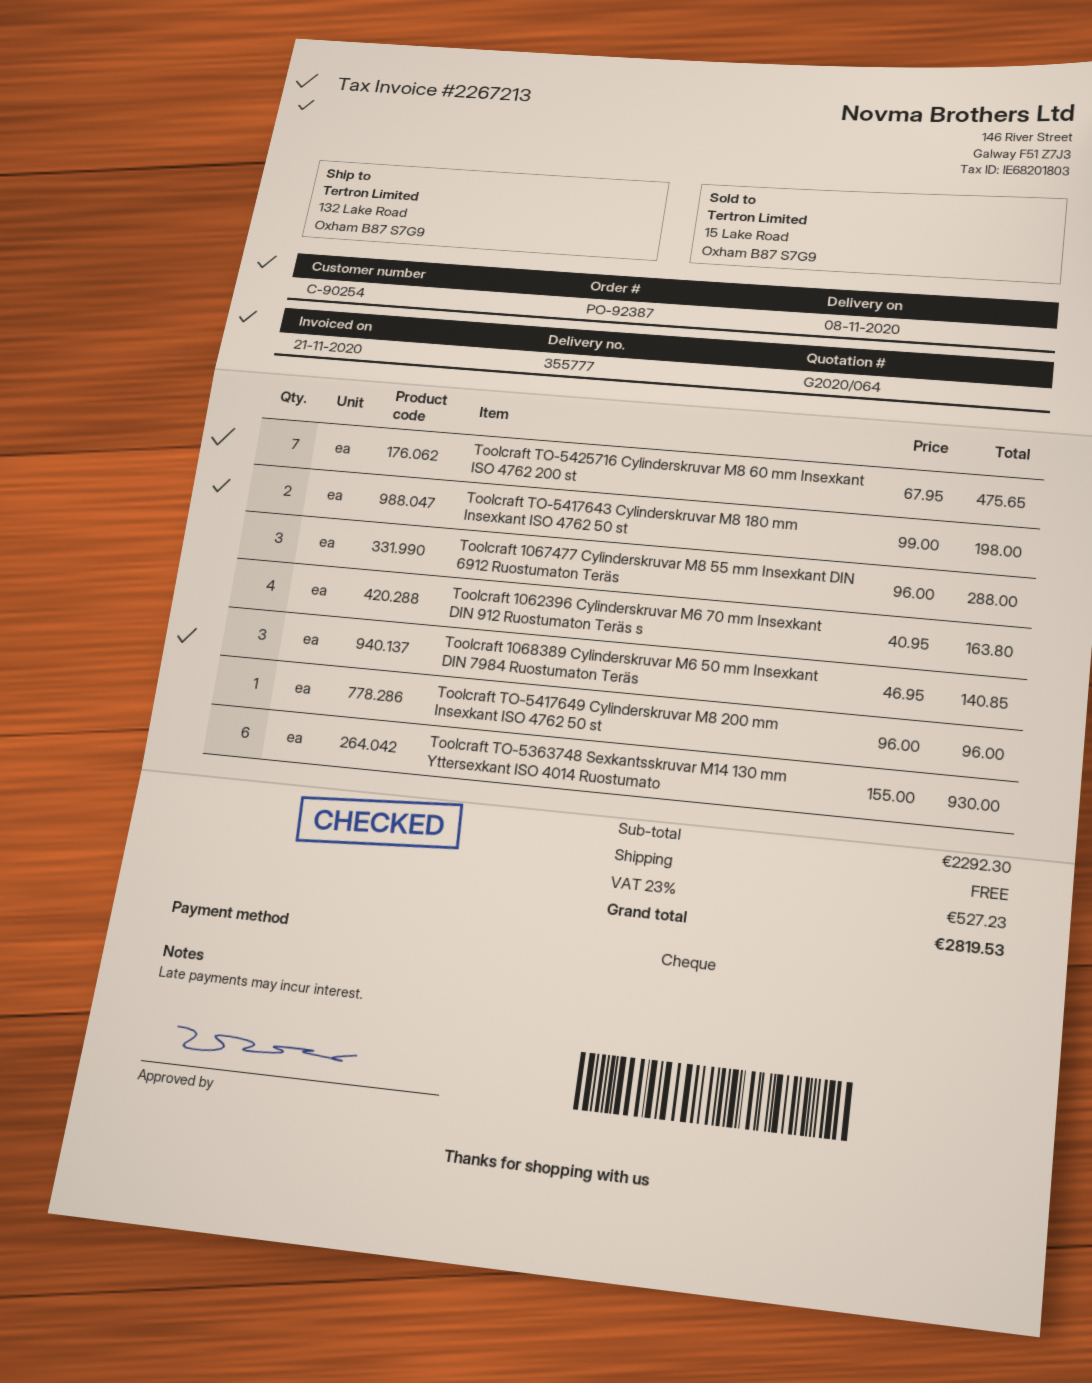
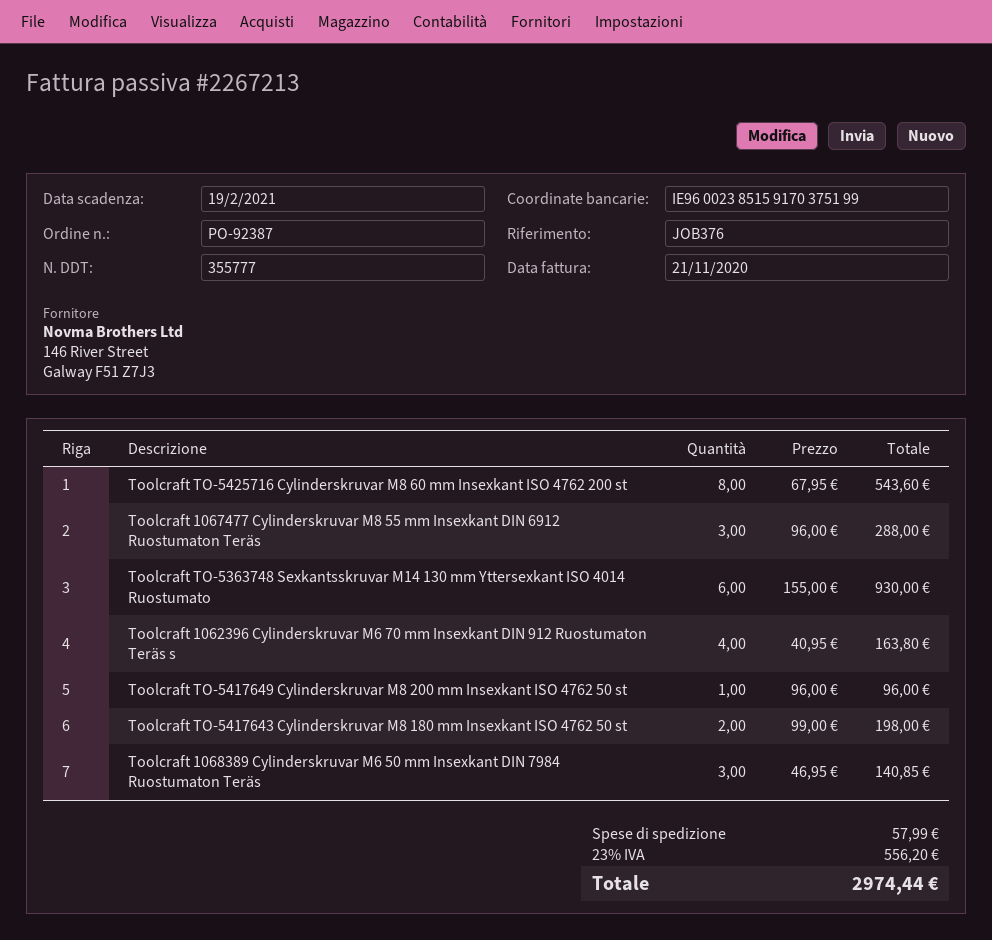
Toolcraft TO-5425716 Cylinderskruvar M8 60 mm Insexkant ISO 4762 200 st: 7 x 67.95 = 475.65 -> 8 x 67.95 = 543.60
shipping: 0.00 -> 57.99
tax: 23% = 527.23 -> 23% = 556.20
total: 2819.53 -> 2974.44

